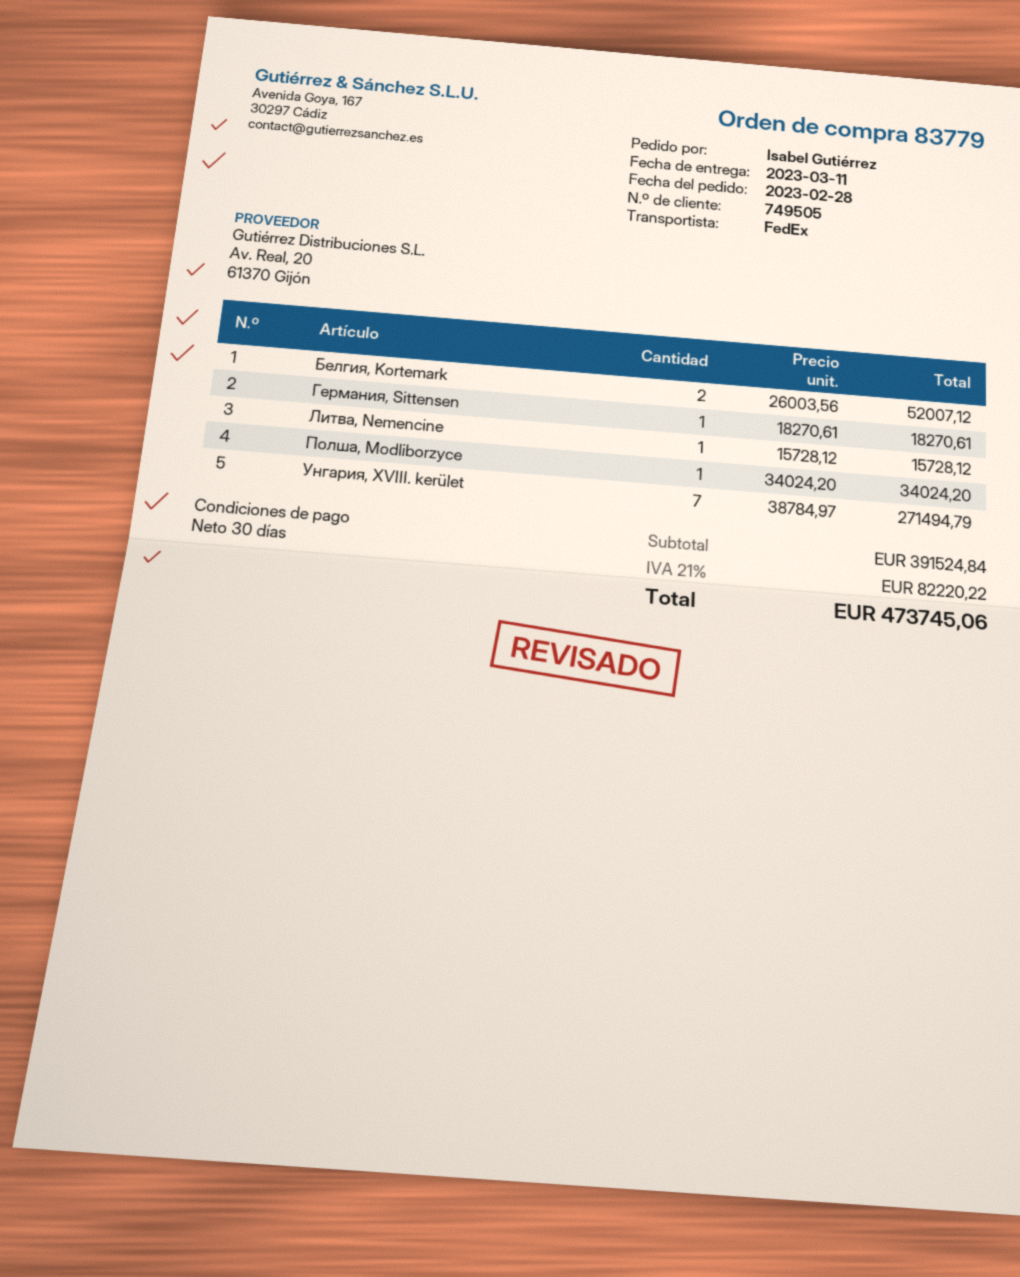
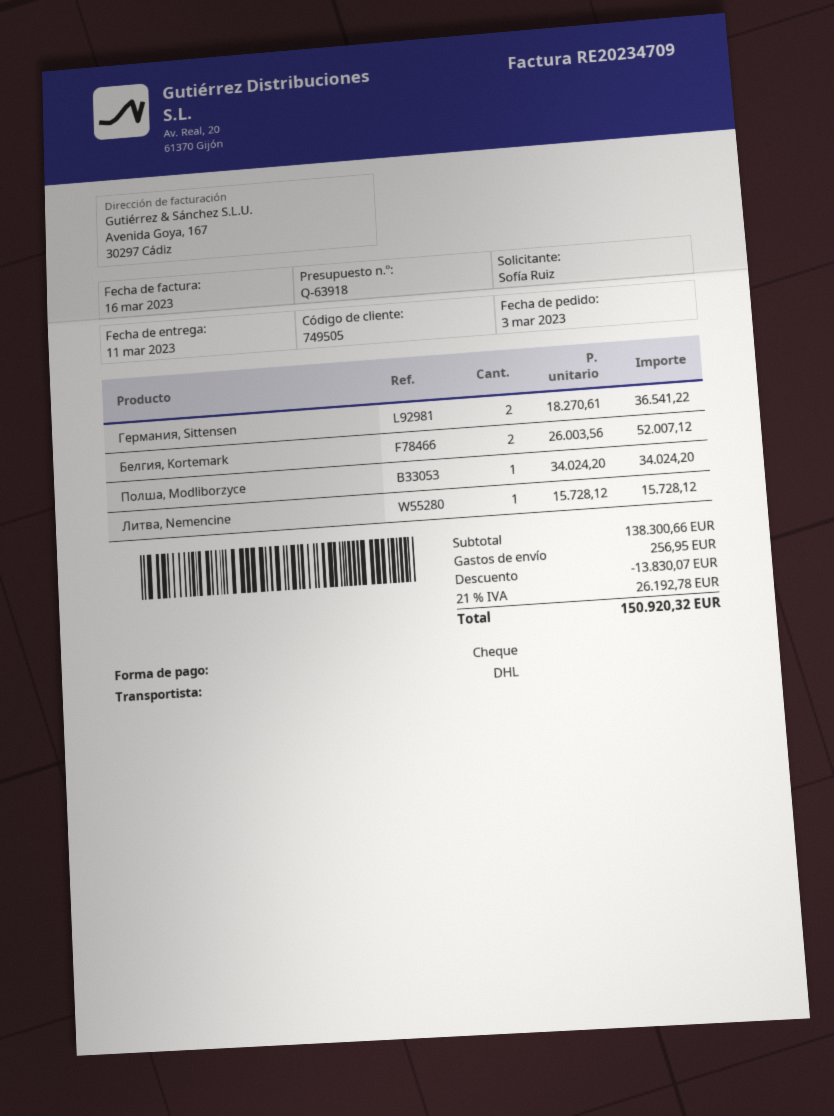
order date: 2023-02-28 -> 2023-03-03
ordered by: Isabel Gutiérrez -> Sofía Ruiz
shipping method: FedEx -> DHL
Германия, Sittensen: 1 x 18270.61 = 18270.61 -> 2 x 18270.61 = 36541.22
Унгария, XVIII. kerület: 7 x 38784.97 = 271494.79 -> none
subtotal: 391524.84 -> 138300.66
discount: none -> 13830.07
shipping: none -> 256.95
tax: 21% = 82220.22 -> 21% = 26192.78
total: 473745.06 -> 150920.32

